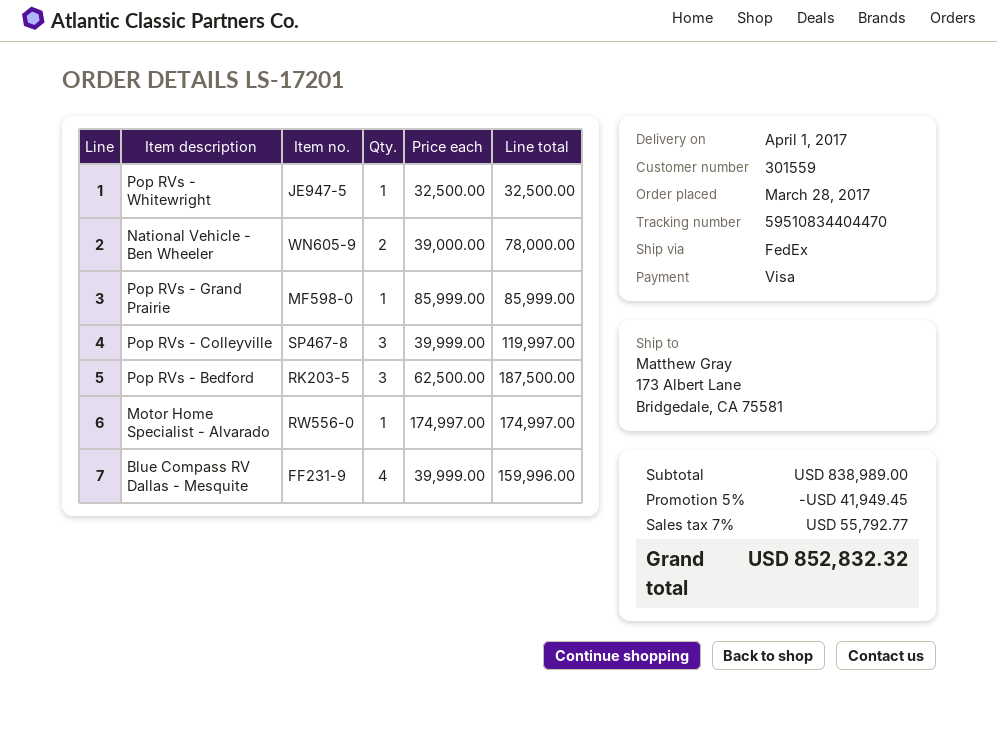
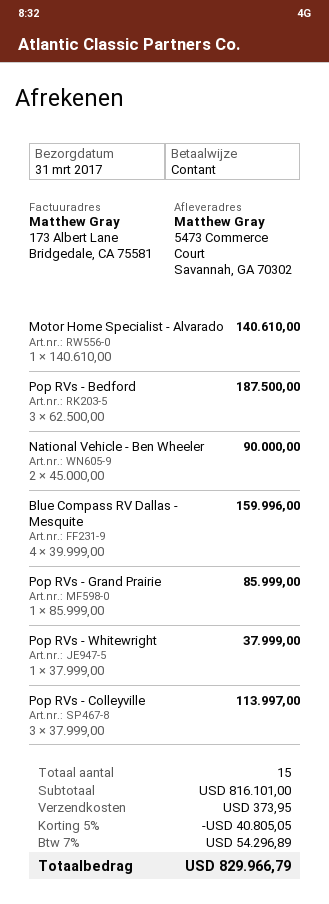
delivery date: 2017-04-01 -> 2017-03-31
payment method: Visa -> cash
ship to: 173 Albert Lane, Bridgedale, CA 75581 -> 5473 Commerce Court, Savannah, GA 70302
Pop RVs - Whitewright: 1 x 32500.00 = 32500.00 -> 1 x 37999.00 = 37999.00
National Vehicle - Ben Wheeler: 2 x 39000.00 = 78000.00 -> 2 x 45000.00 = 90000.00
Pop RVs - Colleyville: 3 x 39999.00 = 119997.00 -> 3 x 37999.00 = 113997.00
Motor Home Specialist - Alvarado: 1 x 174997.00 = 174997.00 -> 1 x 140610.00 = 140610.00
subtotal: 838989.00 -> 816101.00
discount: 5% = 41949.45 -> 5% = 40805.05
shipping: none -> 373.95
tax: 7% = 55792.77 -> 7% = 54296.89
total: 852832.32 -> 829966.79

